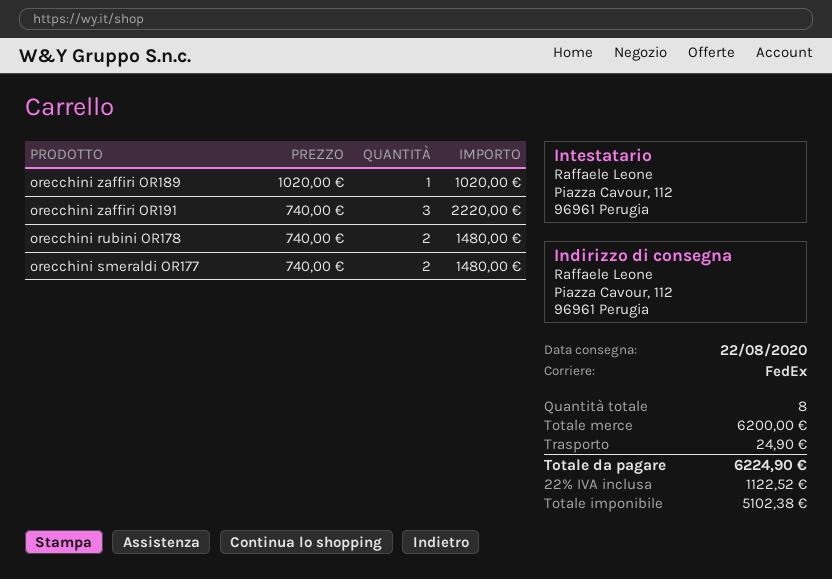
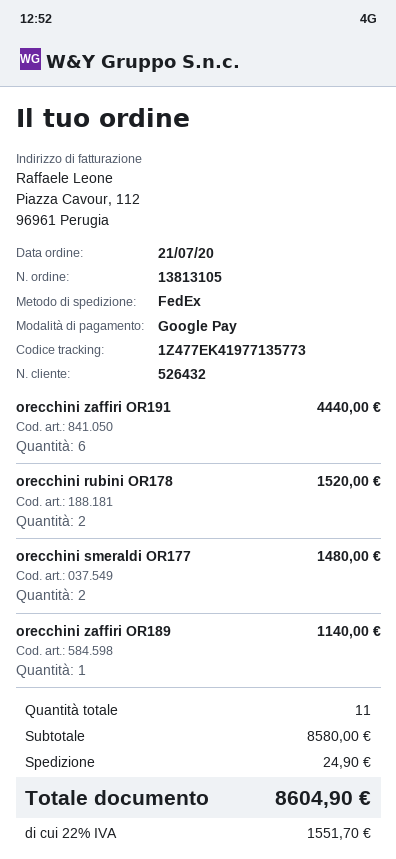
orecchini zaffiri OR189: 1 for 1020.00 -> 1 for 1140.00
orecchini zaffiri OR191: 3 for 2220.00 -> 6 for 4440.00
orecchini rubini OR178: 2 for 1480.00 -> 2 for 1520.00
total quantity: 8 -> 11
subtotal: 6200.00 -> 8580.00
tax: 22% = 1122.52 -> 22% = 1551.70
total: 6224.90 -> 8604.90

